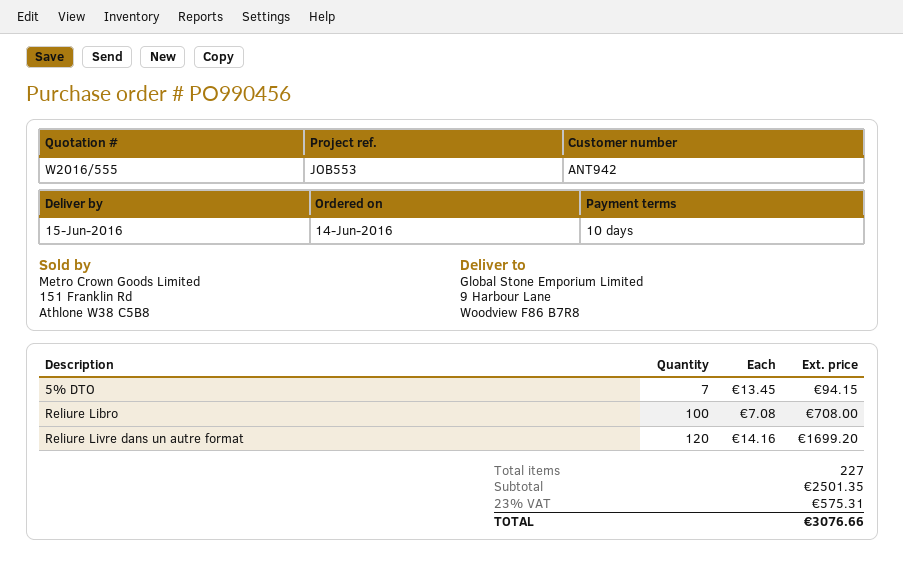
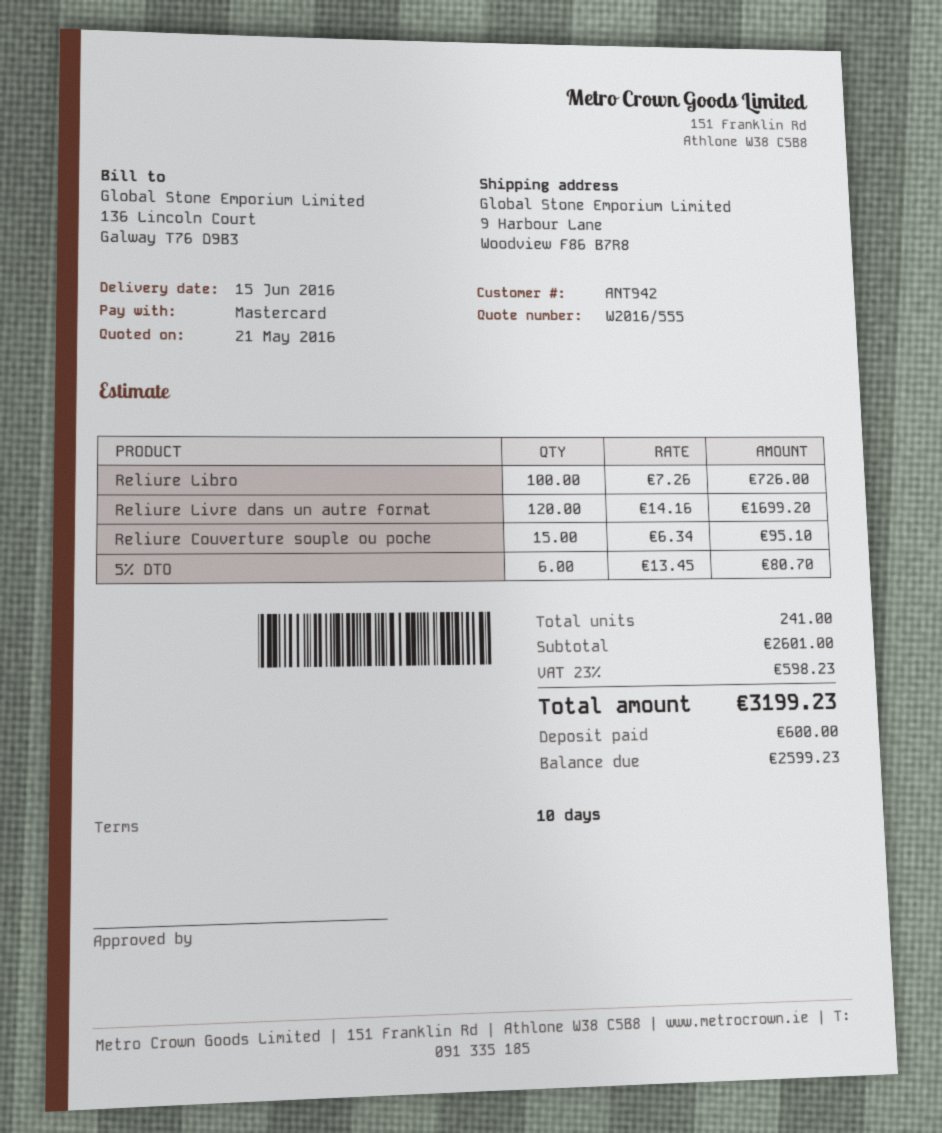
5% DTO: 7 x 13.45 = 94.15 -> 6 x 13.45 = 80.70
Reliure Libro: 100 x 7.08 = 708.00 -> 100 x 7.26 = 726.00
Reliure Couverture souple ou poche: none -> 15 x 6.34 = 95.10
total quantity: 227 -> 241
subtotal: 2501.35 -> 2601.00
tax: 23% = 575.31 -> 23% = 598.23
total: 3076.66 -> 3199.23

